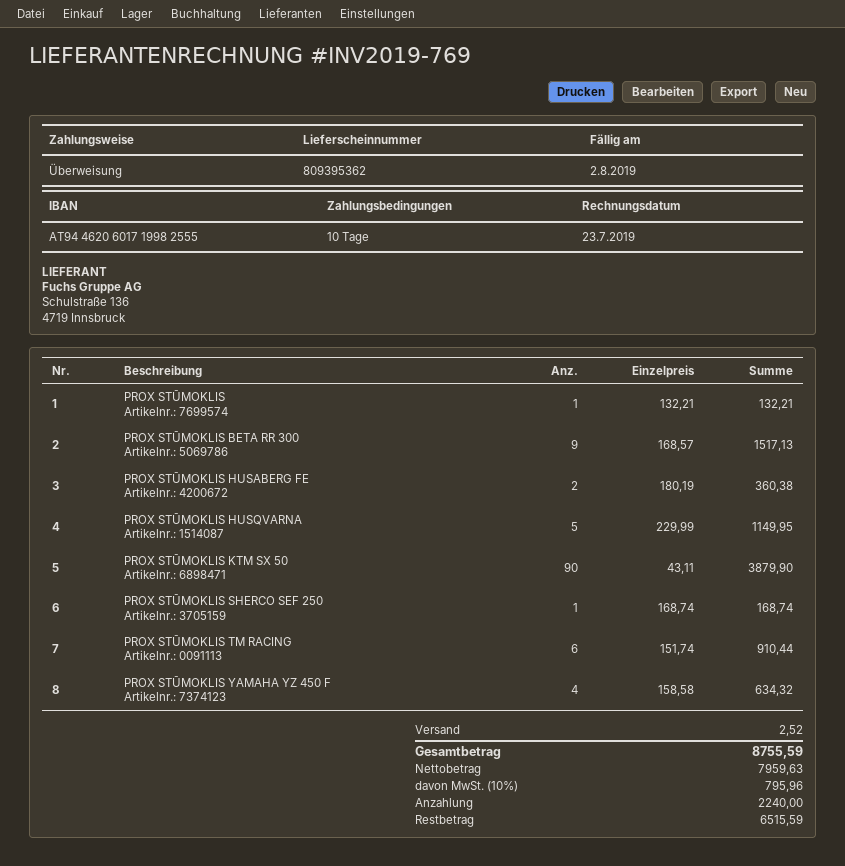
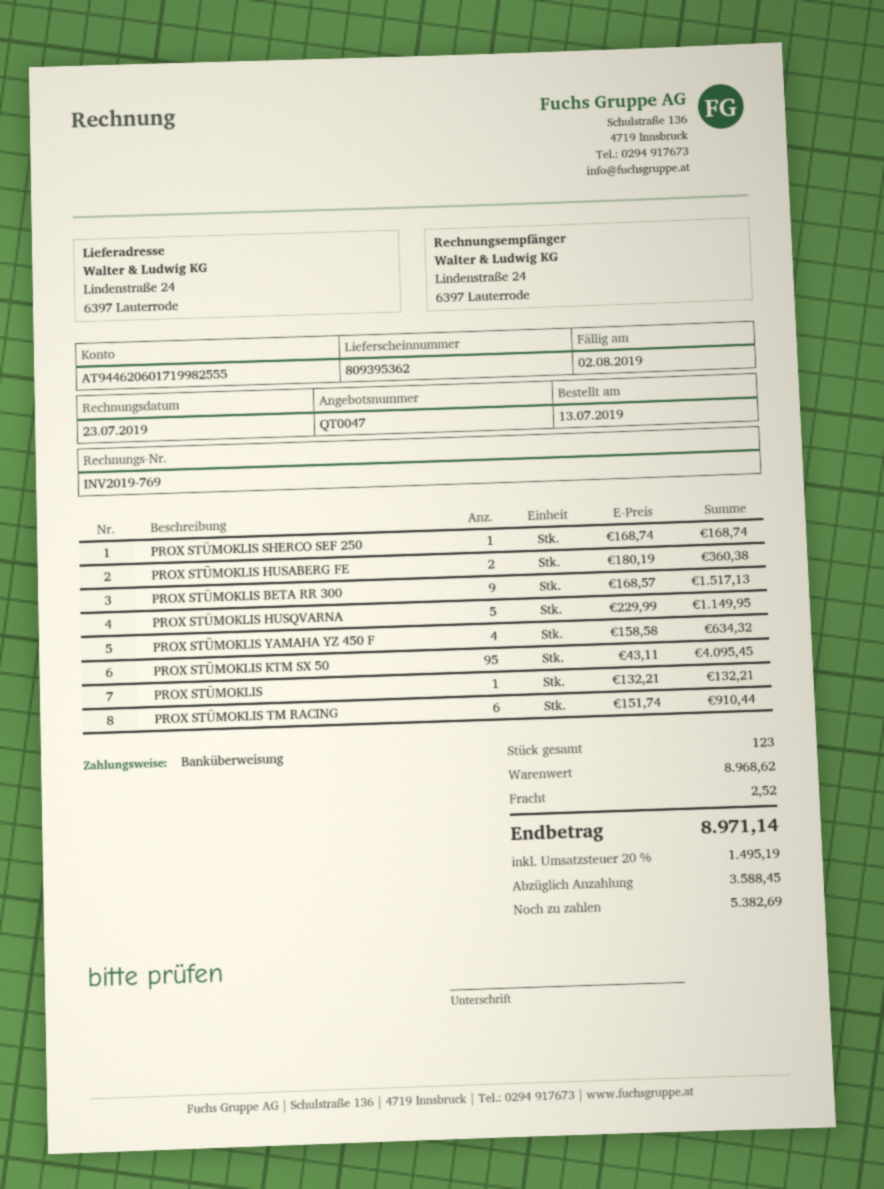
PROX STŪMOKLIS KTM SX 50: 90 x 43.11 = 3879.90 -> 95 x 43.11 = 4095.45
tax: 10% = 795.96 -> 20% = 1495.19
total: 8755.59 -> 8971.14
deposit: 2240.00 -> 3588.45
balance: 6515.59 -> 5382.69

